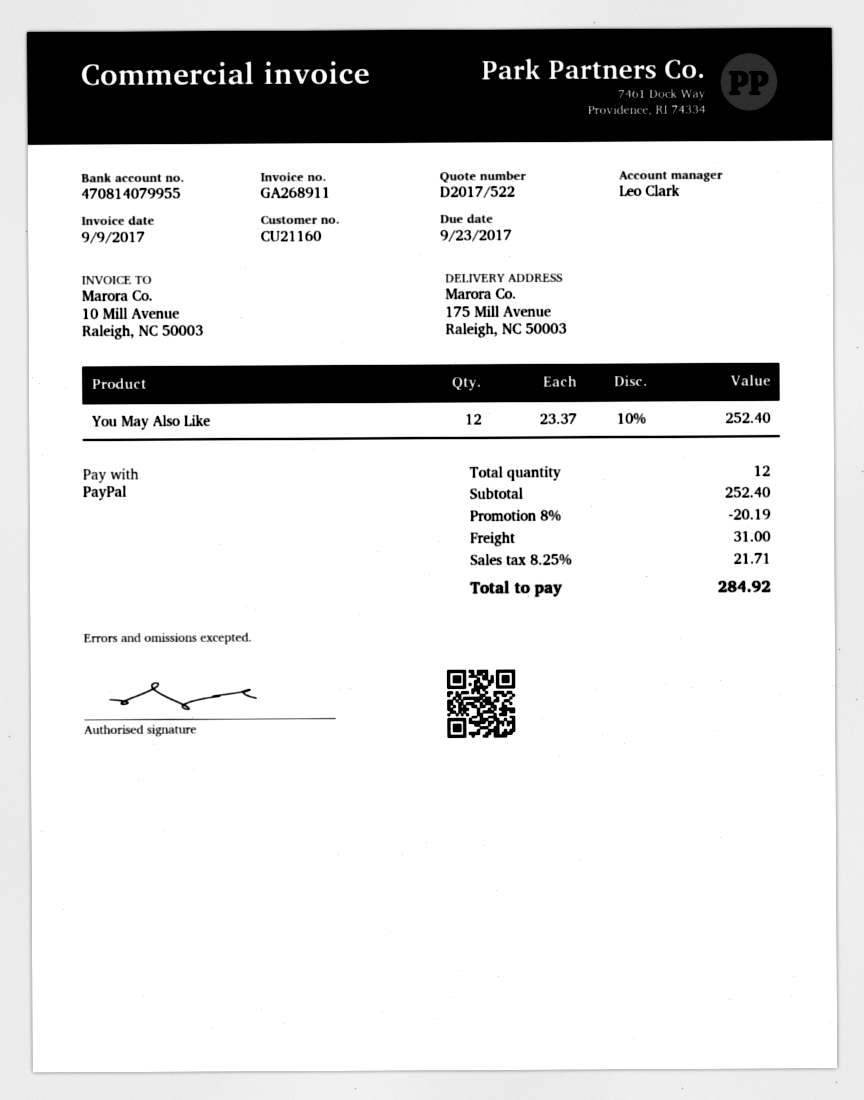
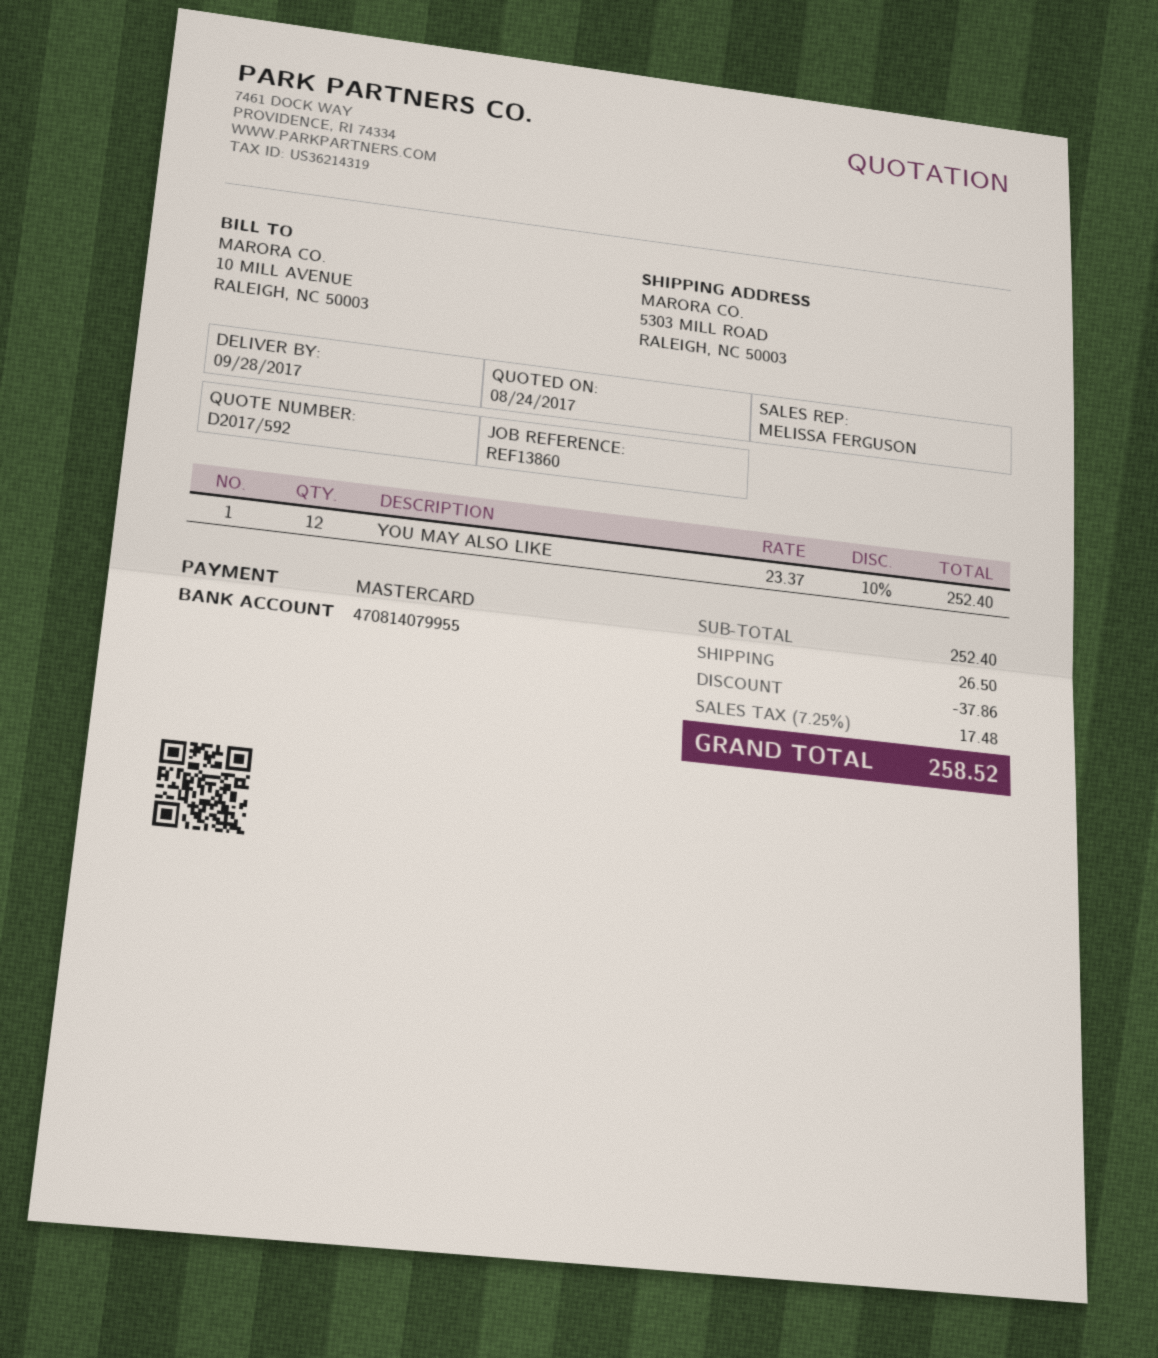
quote number: D2017/522 -> D2017/592
sales rep: Leo Clark -> MELISSA FERGUSON
payment method: PayPal -> Mastercard
ship to: 175 Mill Avenue, Raleigh, NC 50003 -> 5303 MILL ROAD, RALEIGH, NC 50003
discount: 20.19 -> 37.86
shipping: 31.00 -> 26.50
tax: 8.25% = 21.71 -> 7.25% = 17.48
total: 284.92 -> 258.52

